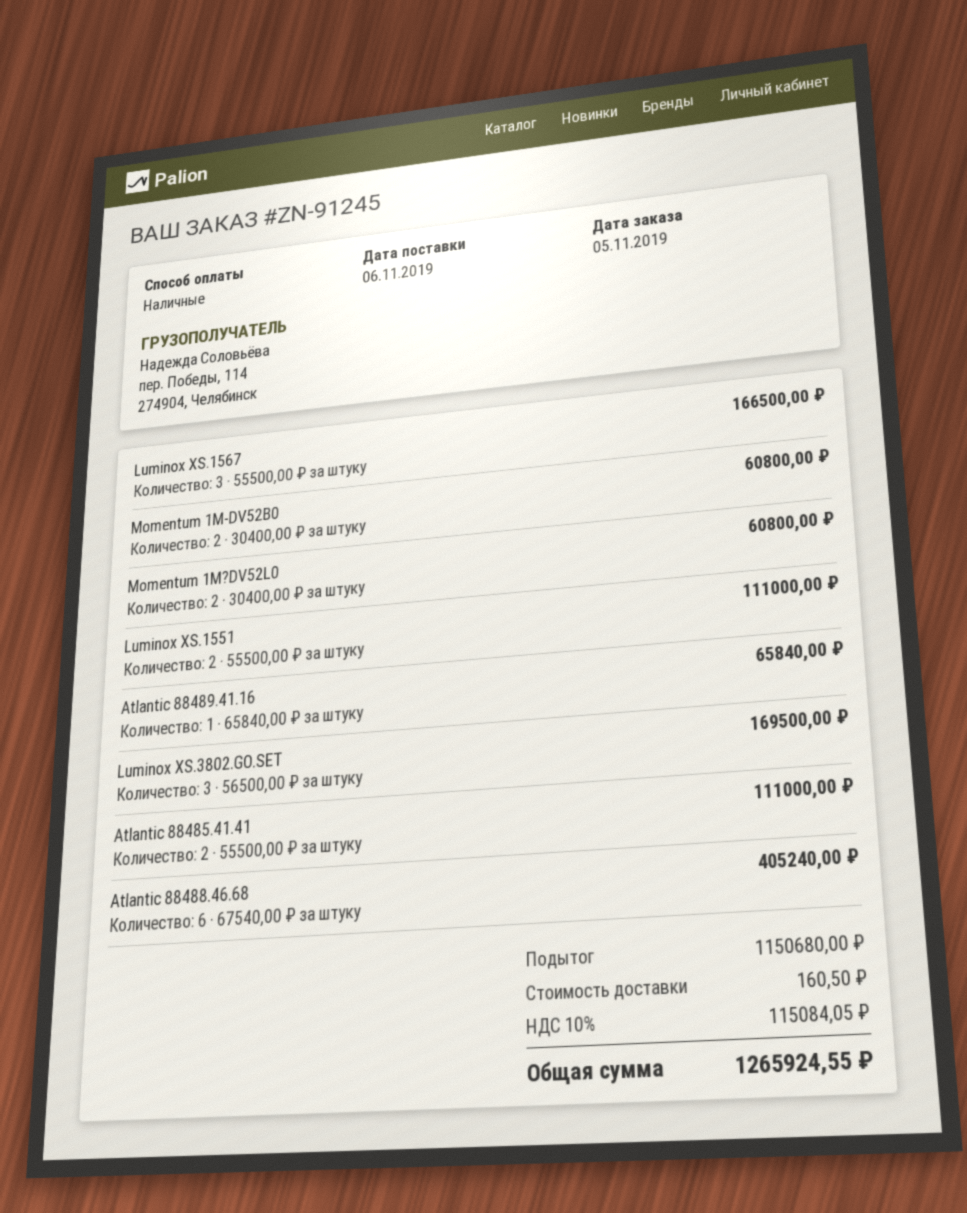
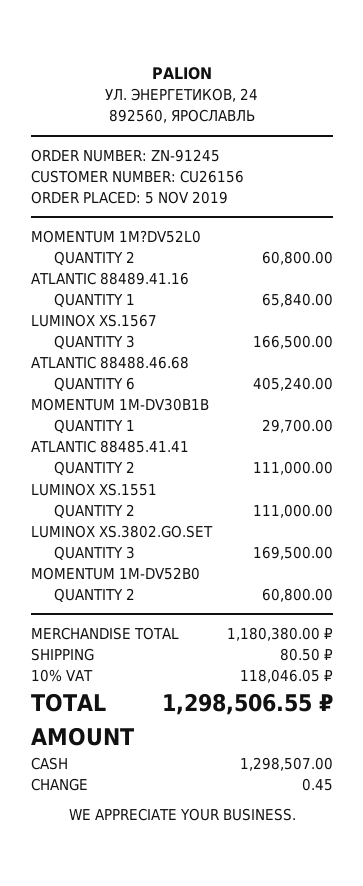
MOMENTUM 1M-DV30B1B: none -> 1 for 29700.00
subtotal: 1150680.00 -> 1180380.00
shipping: 160.50 -> 80.50
tax: 10% = 115084.05 -> 10% = 118046.05
total: 1265924.55 -> 1298506.55

